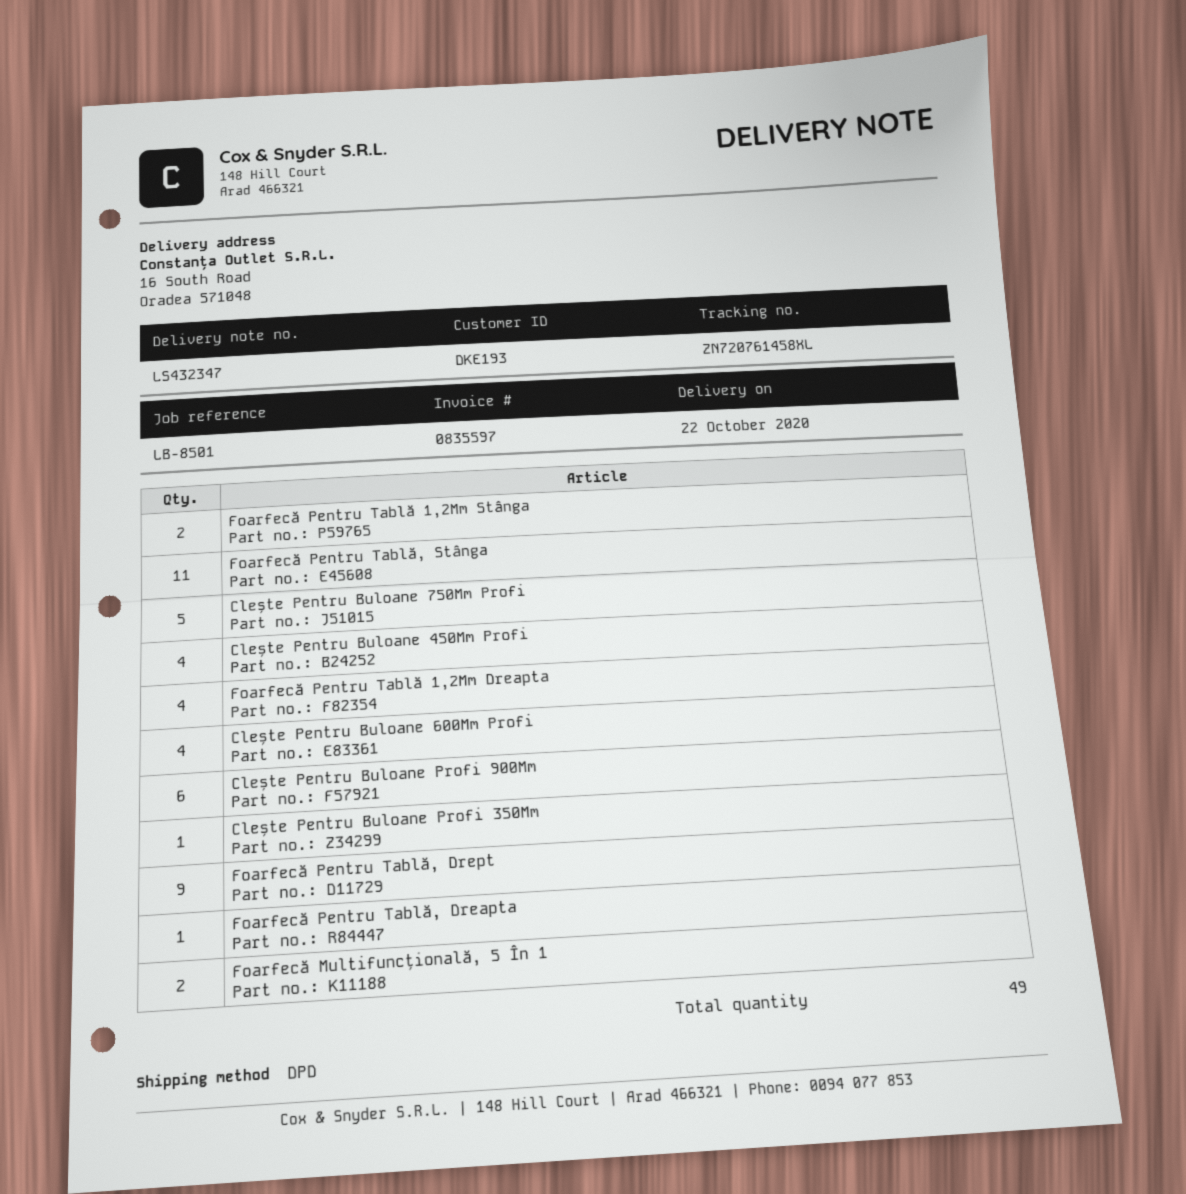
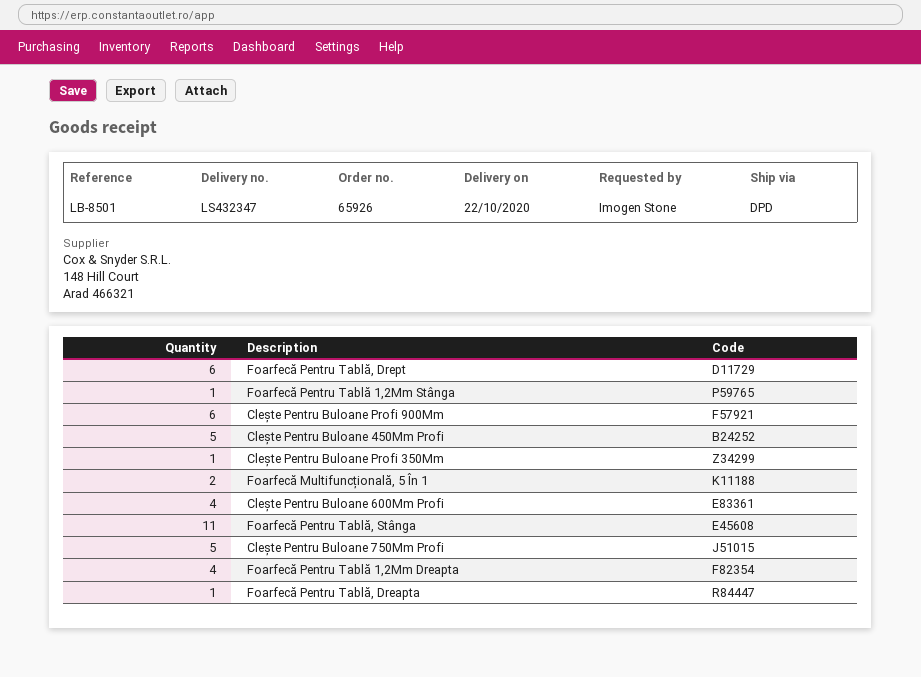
Foarfecă Pentru Tablă 1,2Mm Stânga: 2 -> 1
Clește Pentru Buloane 450Mm Profi: 4 -> 5
Foarfecă Pentru Tablă, Drept: 9 -> 6

